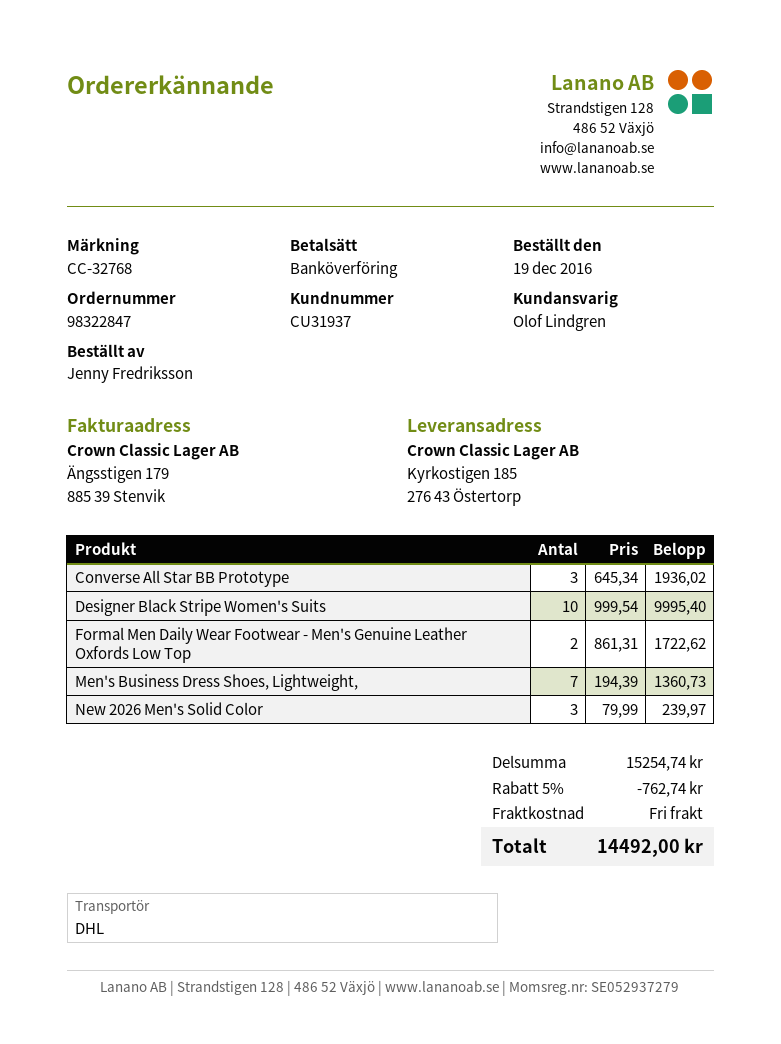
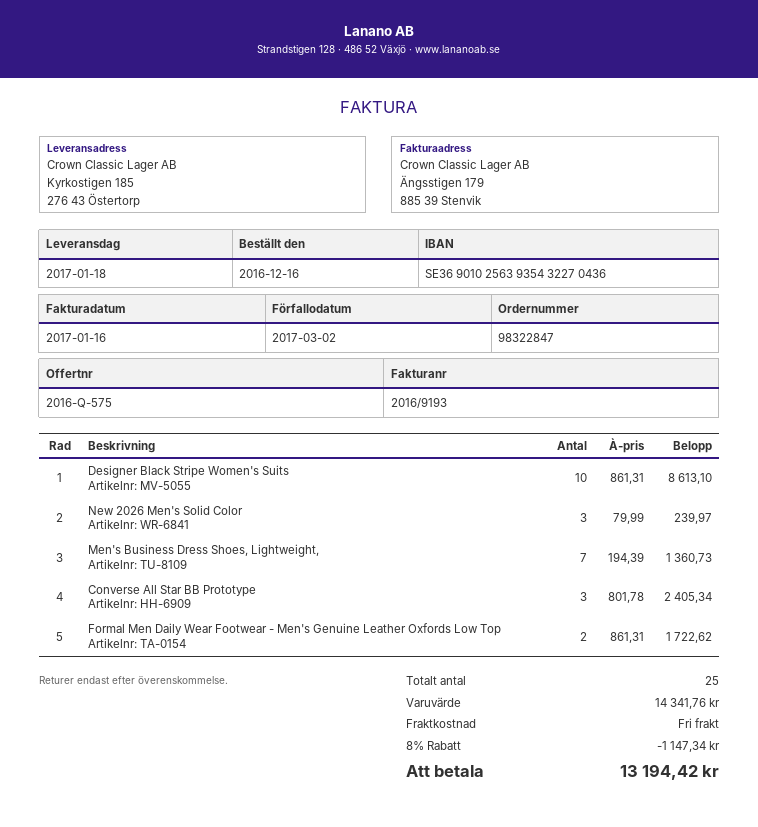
order date: 2016-12-19 -> 2016-12-16
Converse All Star BB Prototype: 3 x 645.34 = 1936.02 -> 3 x 801.78 = 2405.34
Designer Black Stripe Women's Suits: 10 x 999.54 = 9995.40 -> 10 x 861.31 = 8613.10
subtotal: 15254.74 -> 14341.76
discount: 5% = 762.74 -> 8% = 1147.34
total: 14492.00 -> 13194.42

